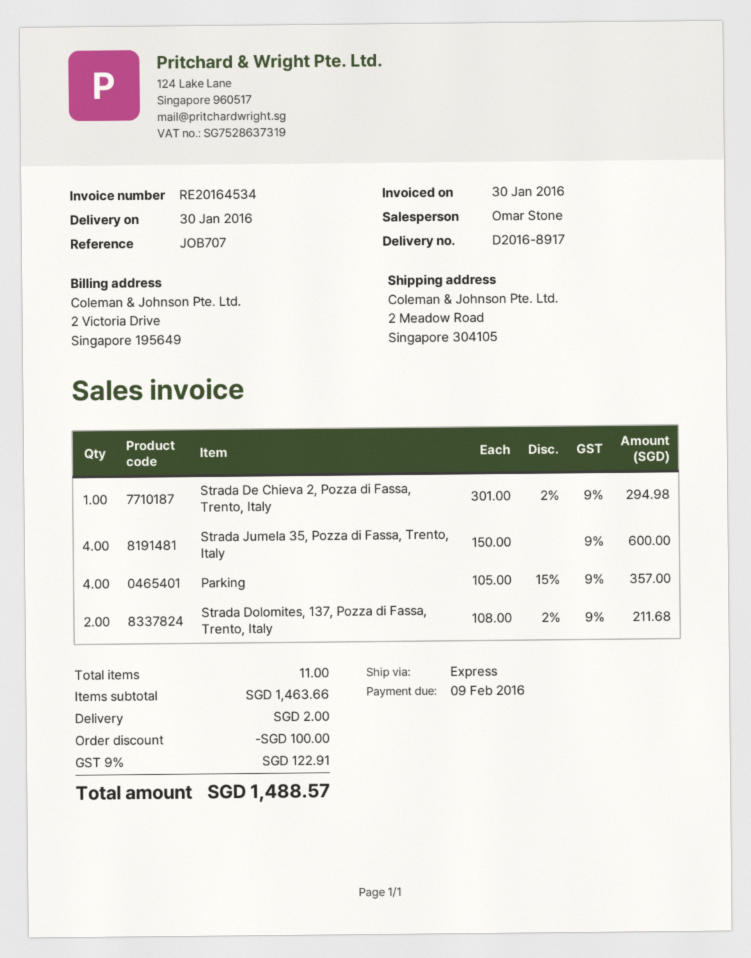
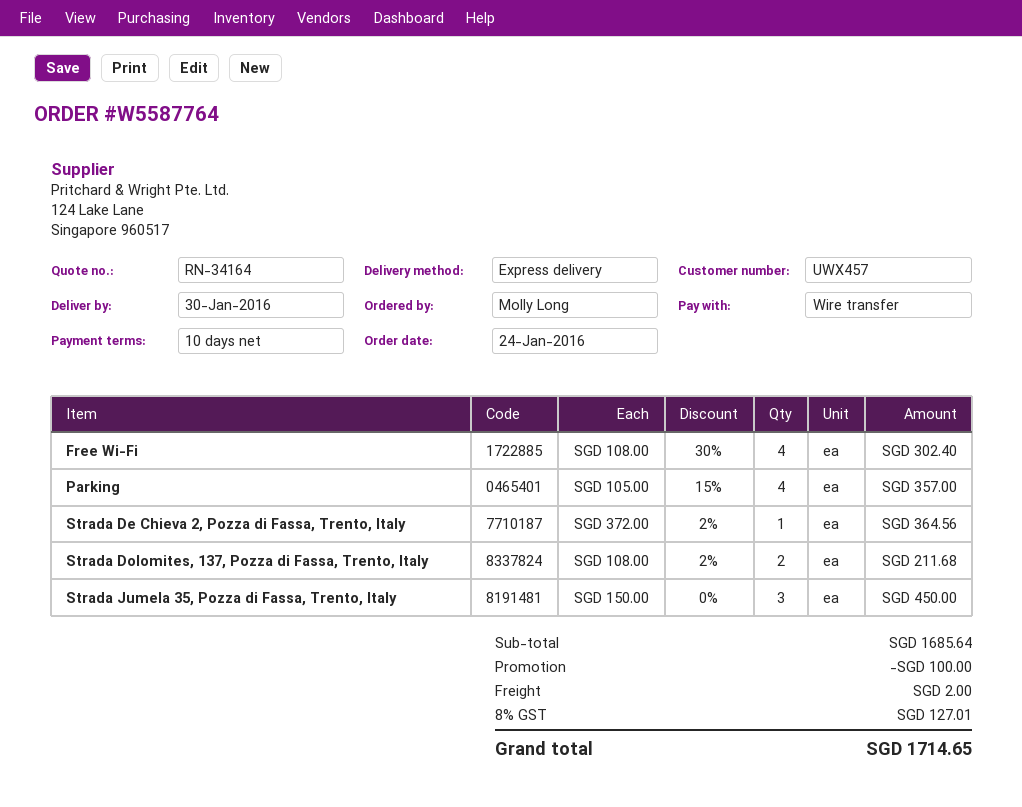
Strada De Chieva 2, Pozza di Fassa, Trento, Italy: 1 x 301.00 - 2% = 294.98 -> 1 x 372.00 - 2% = 364.56
Strada Jumela 35, Pozza di Fassa, Trento, Italy: 4 x 150.00 = 600.00 -> 3 x 150.00 = 450.00
Free Wi-Fi: none -> 4 x 108.00 - 30% = 302.40
subtotal: 1463.66 -> 1685.64
tax: 9% = 122.91 -> 8% = 127.01
total: 1488.57 -> 1714.65

